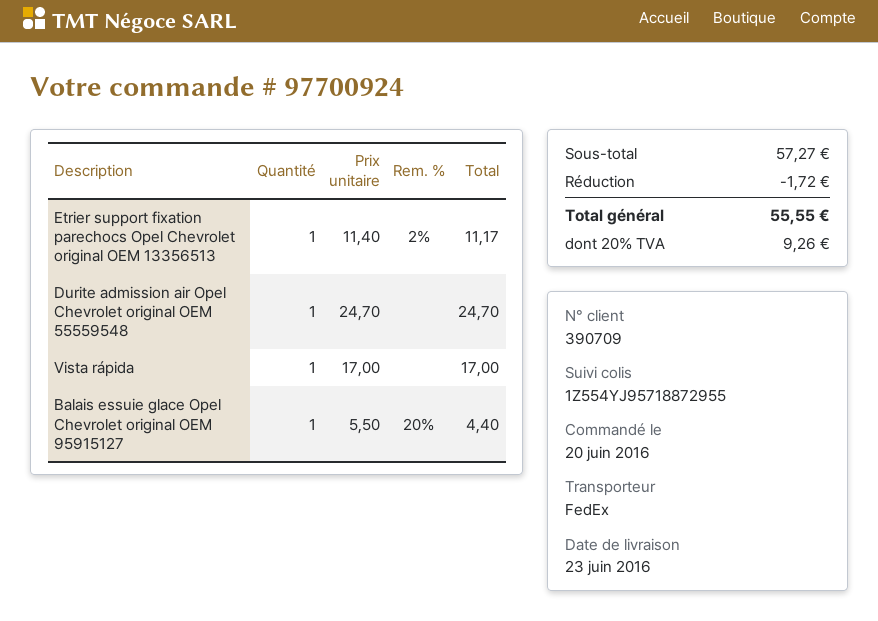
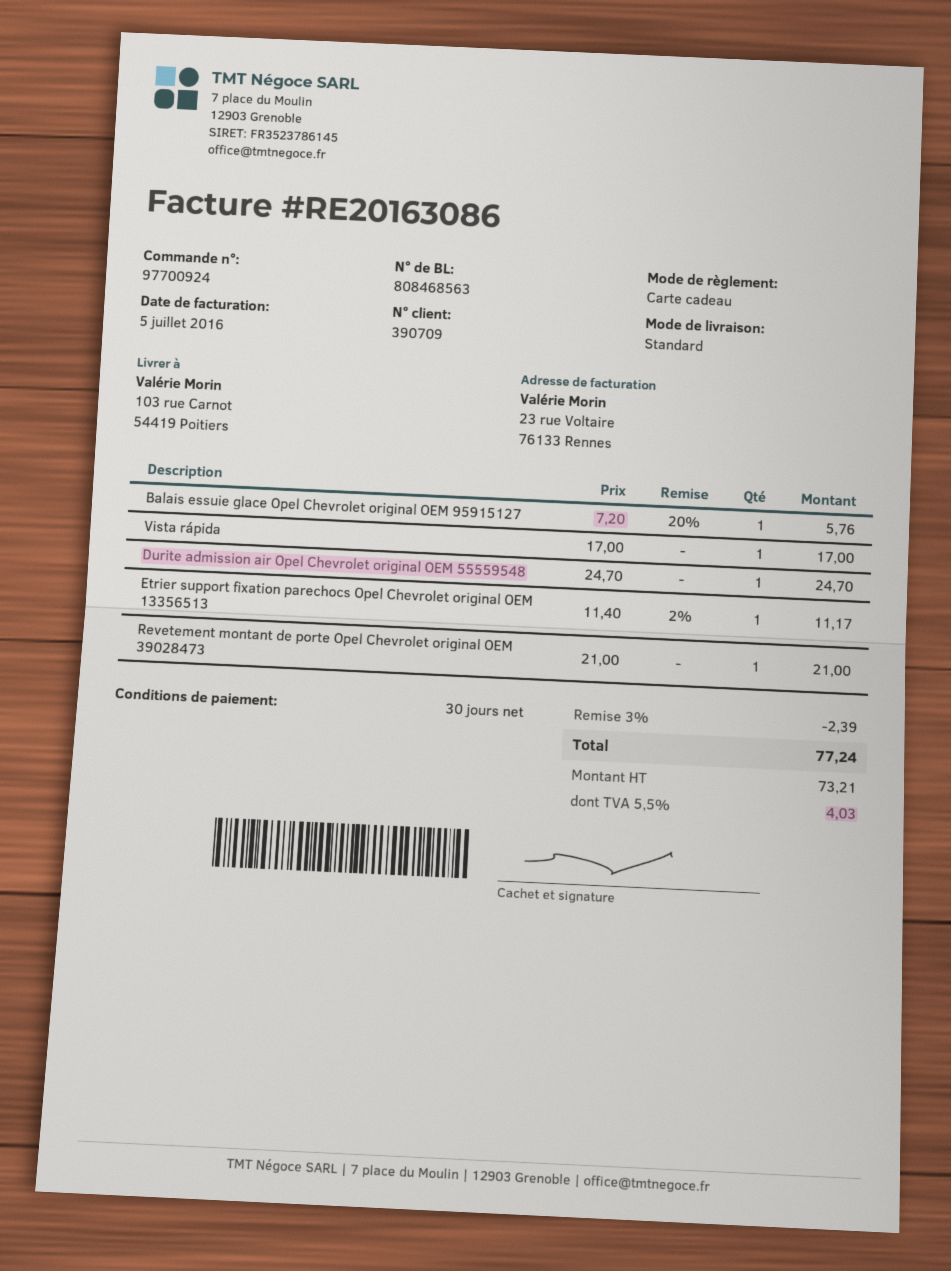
shipping method: FedEx -> standard
Balais essuie glace Opel Chevrolet original OEM 95915127: 1 x 5.50 - 20% = 4.40 -> 1 x 7.20 - 20% = 5.76
Revetement montant de porte Opel Chevrolet original OEM 39028473: none -> 1 x 21.00 = 21.00
discount: 1.72 -> 2.39
tax: 20% = 9.26 -> 5.5% = 4.03
total: 55.55 -> 77.24

